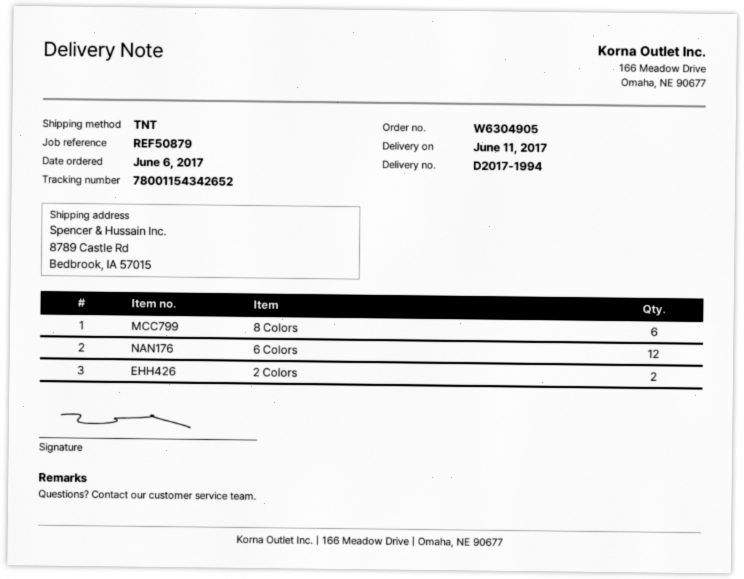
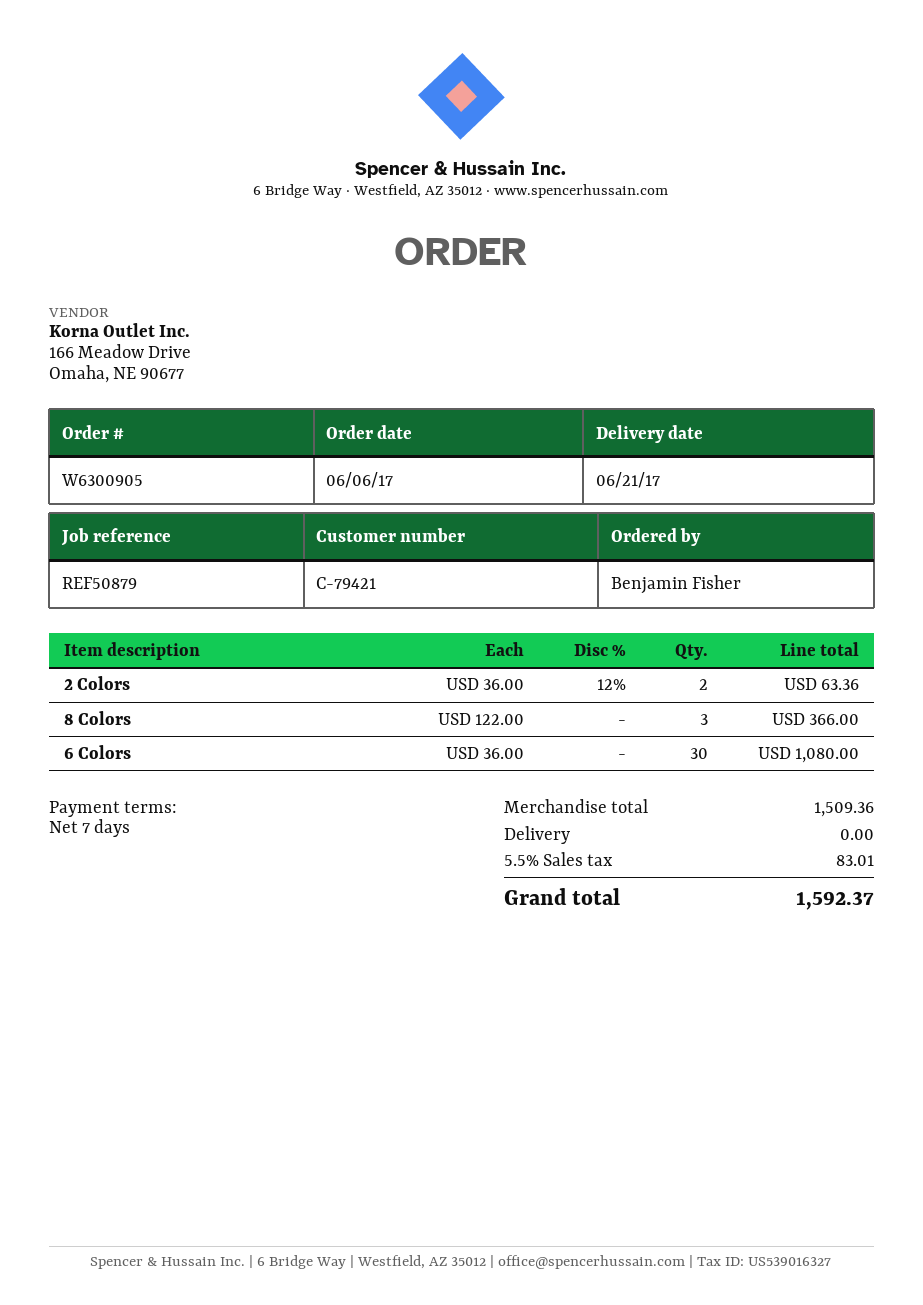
order number: W6304905 -> W6300905
delivery date: 2017-06-11 -> 2017-06-21
8 Colors: 6 -> 3
6 Colors: 12 -> 30

